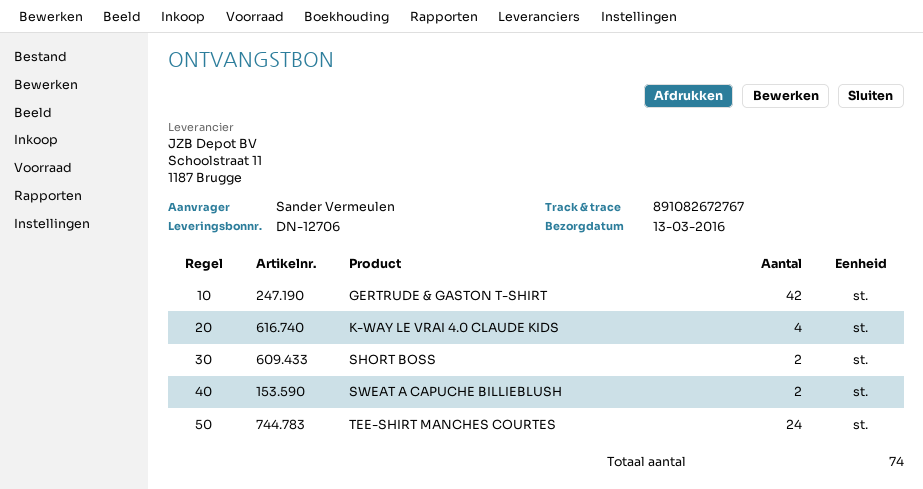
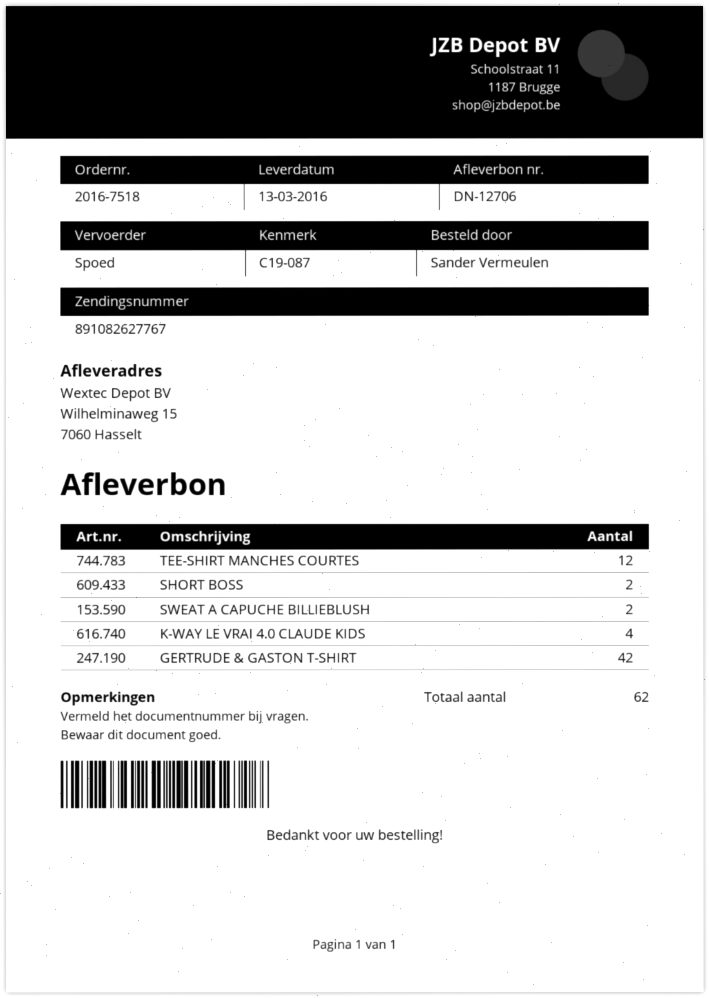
tracking number: 891082672767 -> 891082627767
TEE-SHIRT MANCHES COURTES: 24 -> 12
total quantity: 74 -> 62

